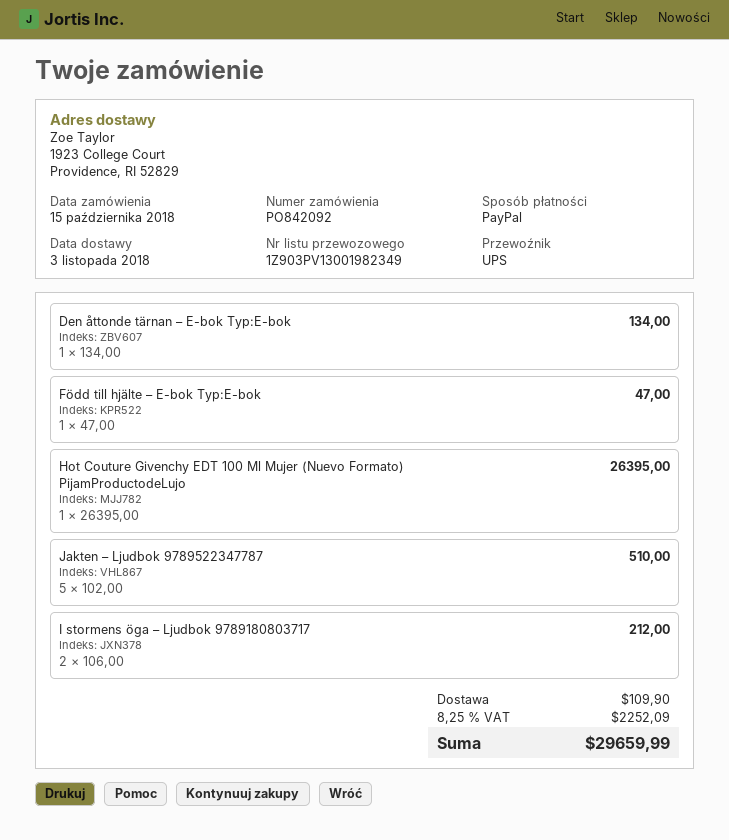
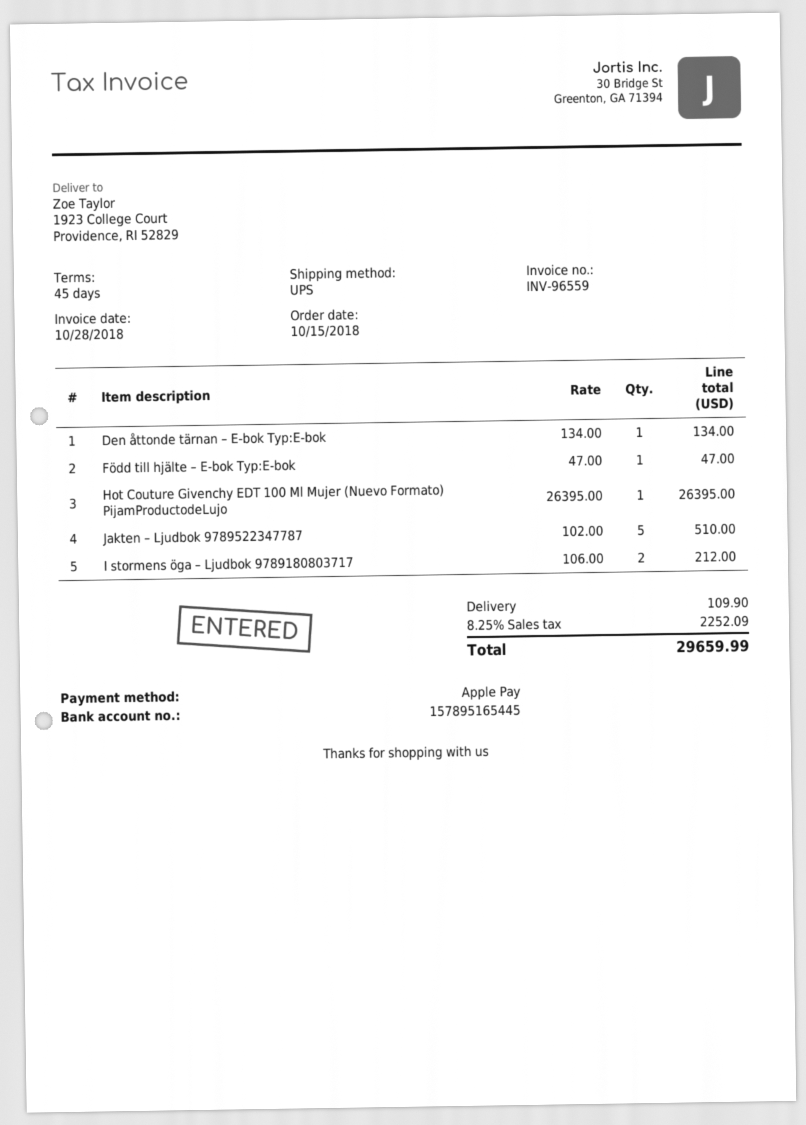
payment method: PayPal -> Apple Pay

